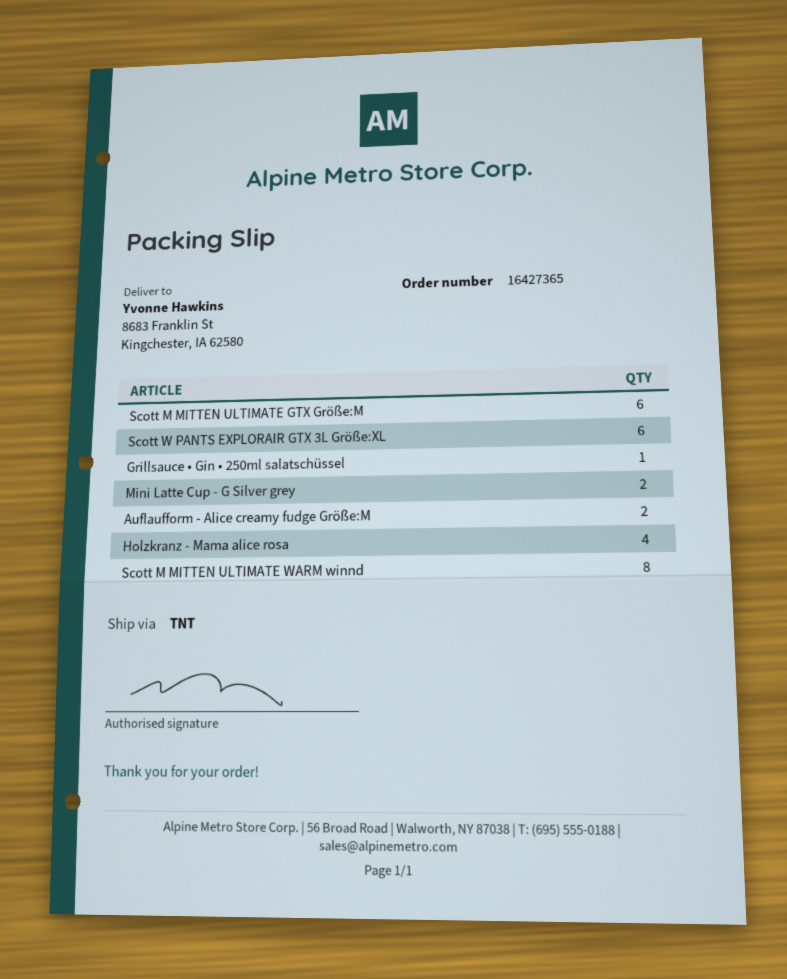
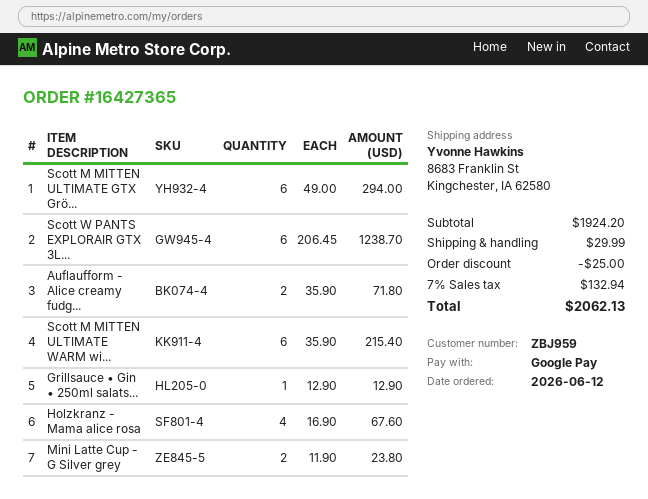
Scott M MITTEN ULTIMATE WARM winnd: 8 -> 6

